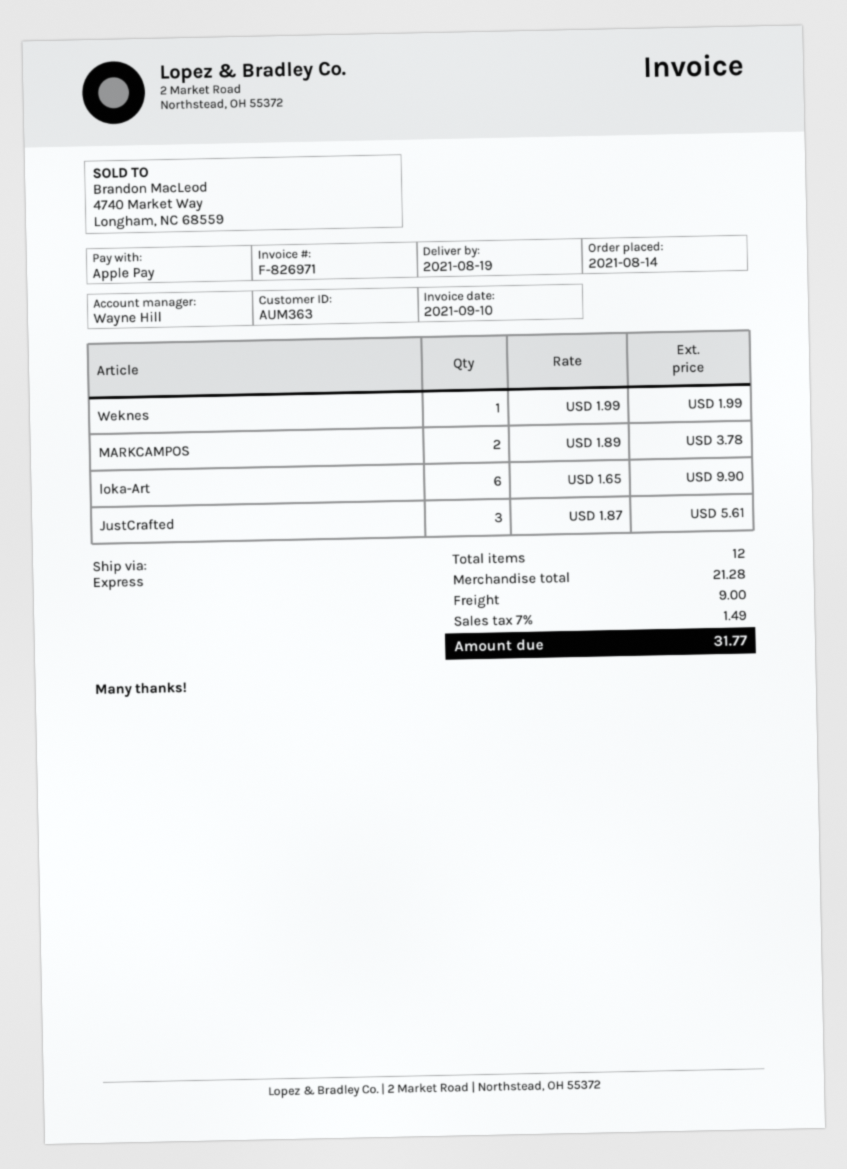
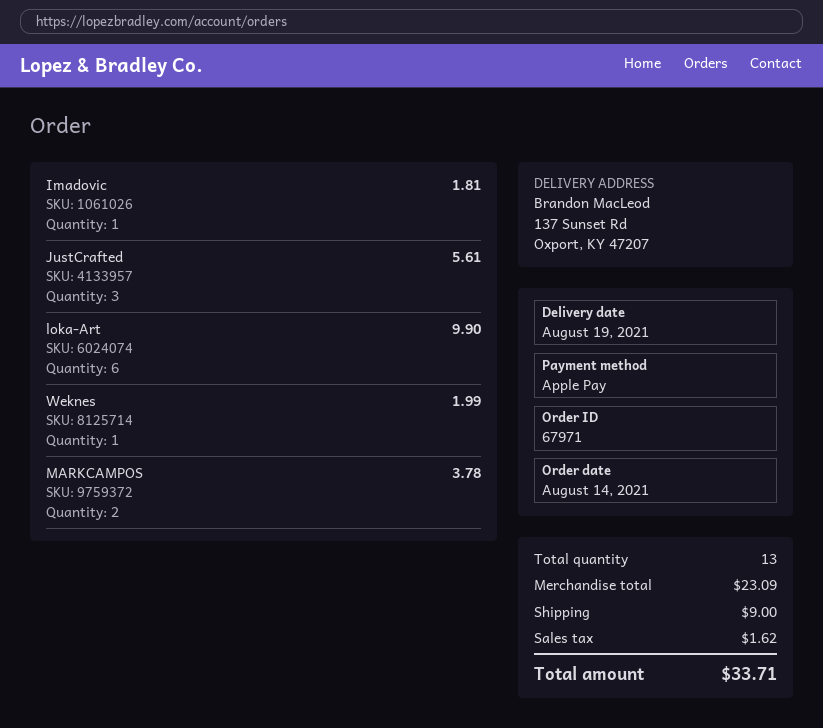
Imadovic: none -> 1 for 1.81
total quantity: 12 -> 13
subtotal: 21.28 -> 23.09
tax: 1.49 -> 1.62
total: 31.77 -> 33.71

